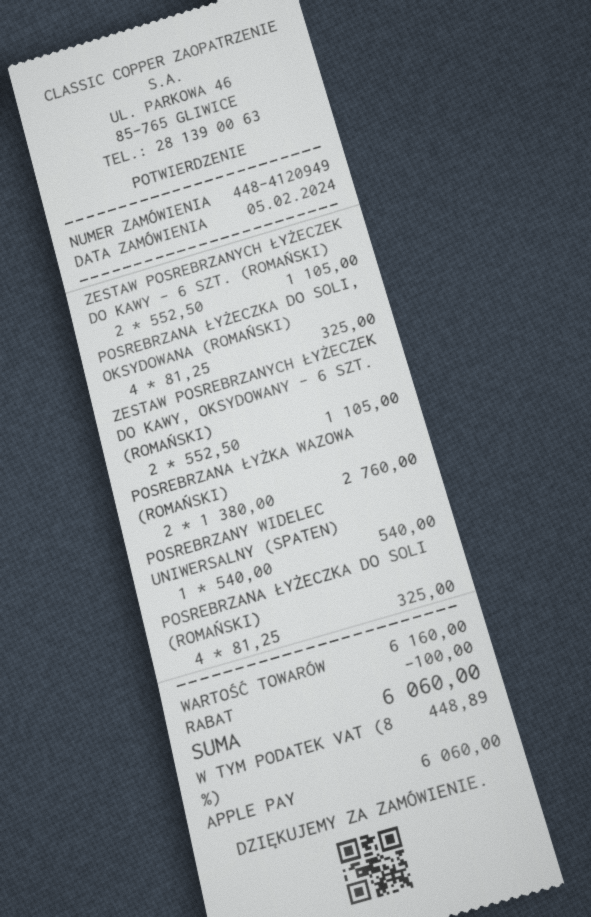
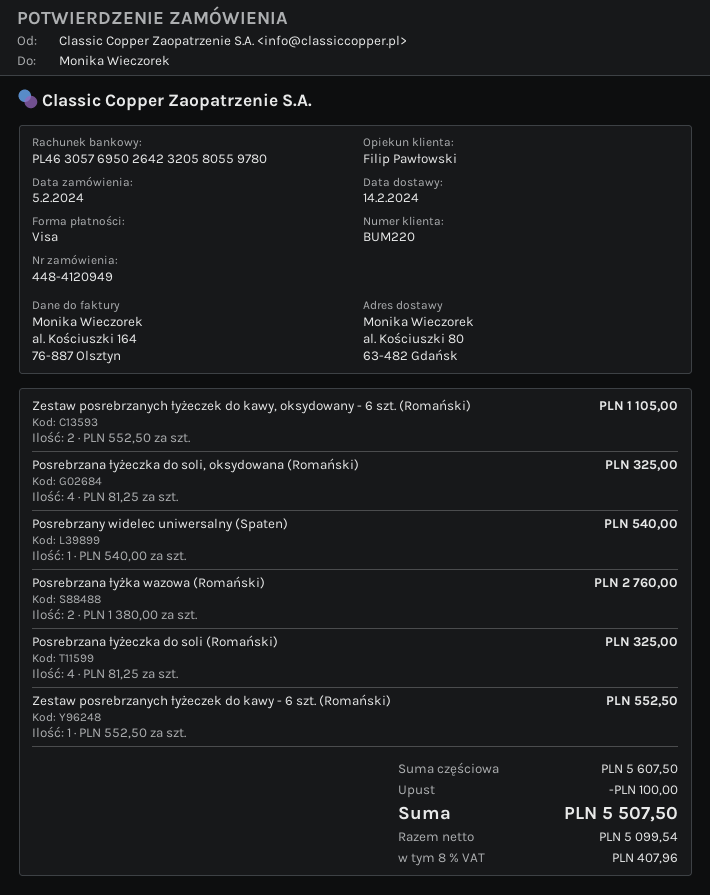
payment method: Apple Pay -> Visa
ZESTAW POSREBRZANYCH ŁYŻECZEK DO KAWY - 6 SZT. (ROMAŃSKI): 2 x 552.50 = 1105.00 -> 1 x 552.50 = 552.50
subtotal: 6160.00 -> 5607.50
tax: 8% = 448.89 -> 8% = 407.96
total: 6060.00 -> 5507.50

